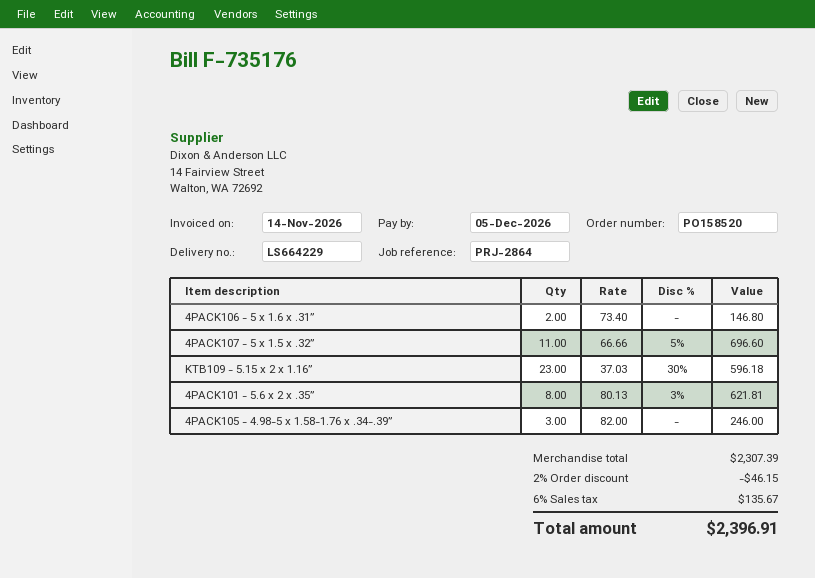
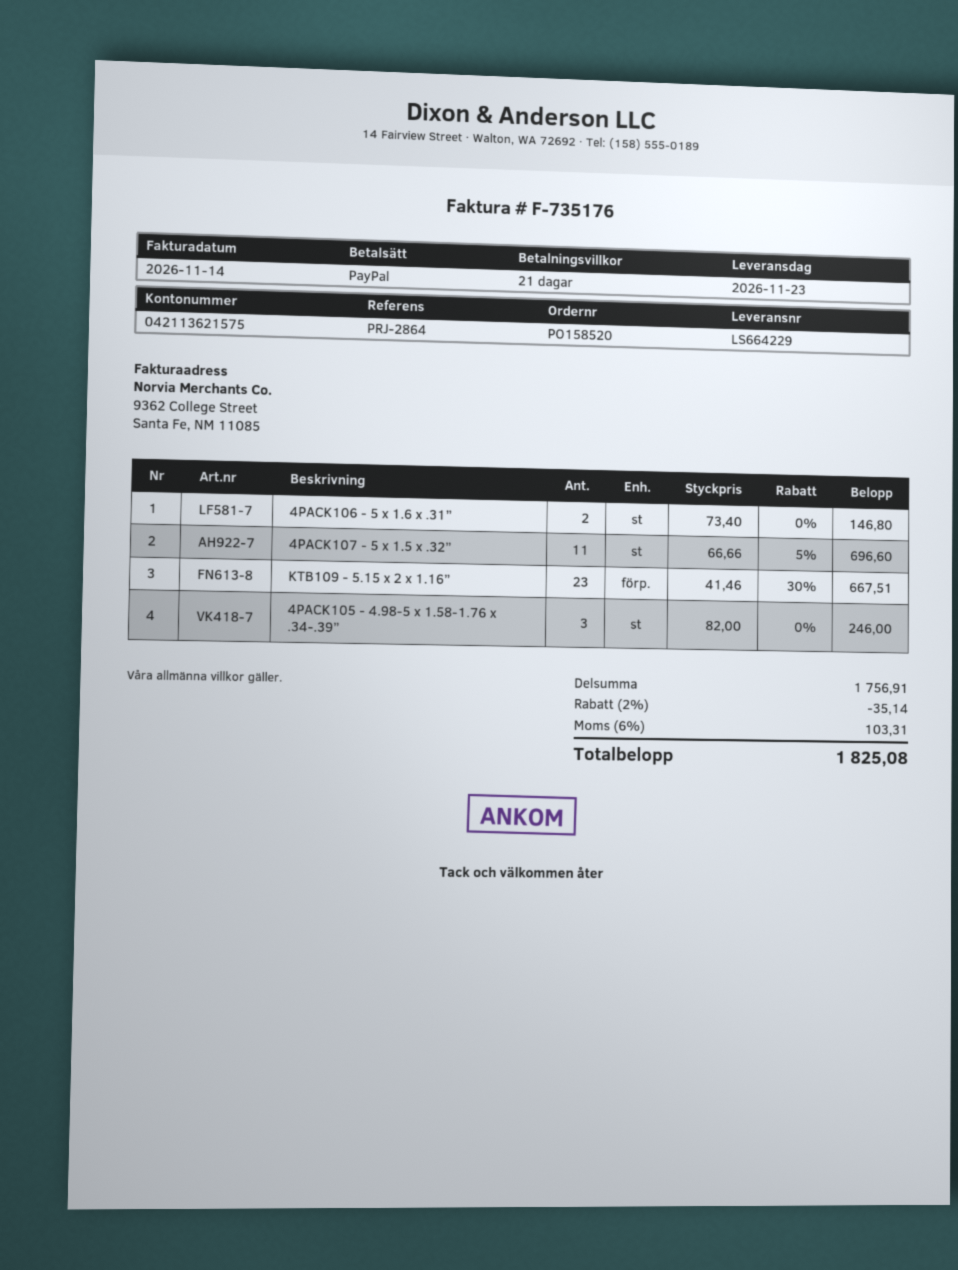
KTB109 - 5.15 x 2 x 1.16”: 23 x 37.03 - 30% = 596.18 -> 23 x 41.46 - 30% = 667.51
4PACK101 - 5.6 x 2 x .35”: 8 x 80.13 - 3% = 621.81 -> none
subtotal: 2307.39 -> 1756.91
discount: 2% = 46.15 -> 2% = 35.14
tax: 6% = 135.67 -> 6% = 103.31
total: 2396.91 -> 1825.08

